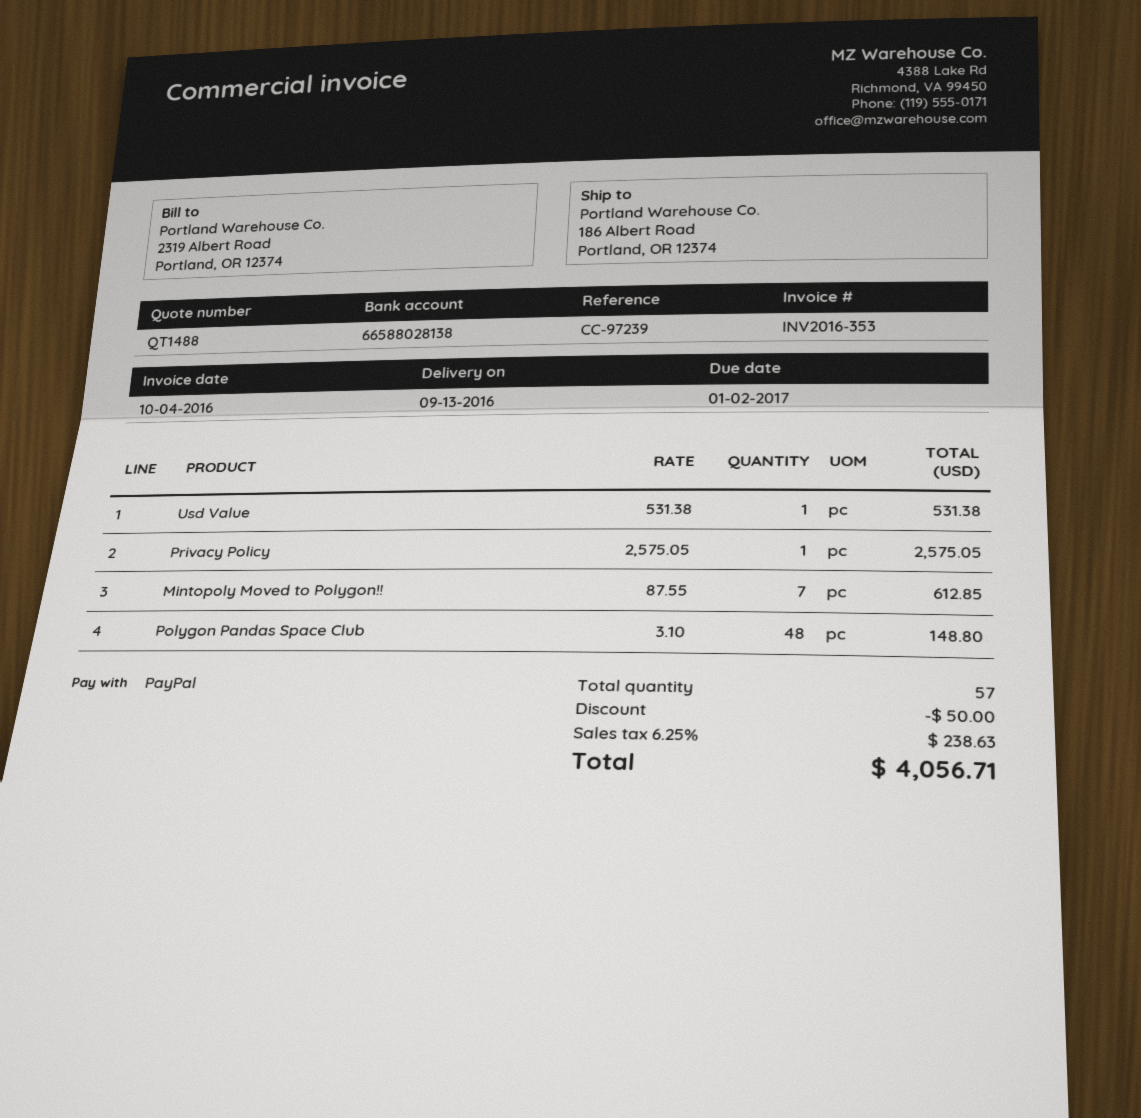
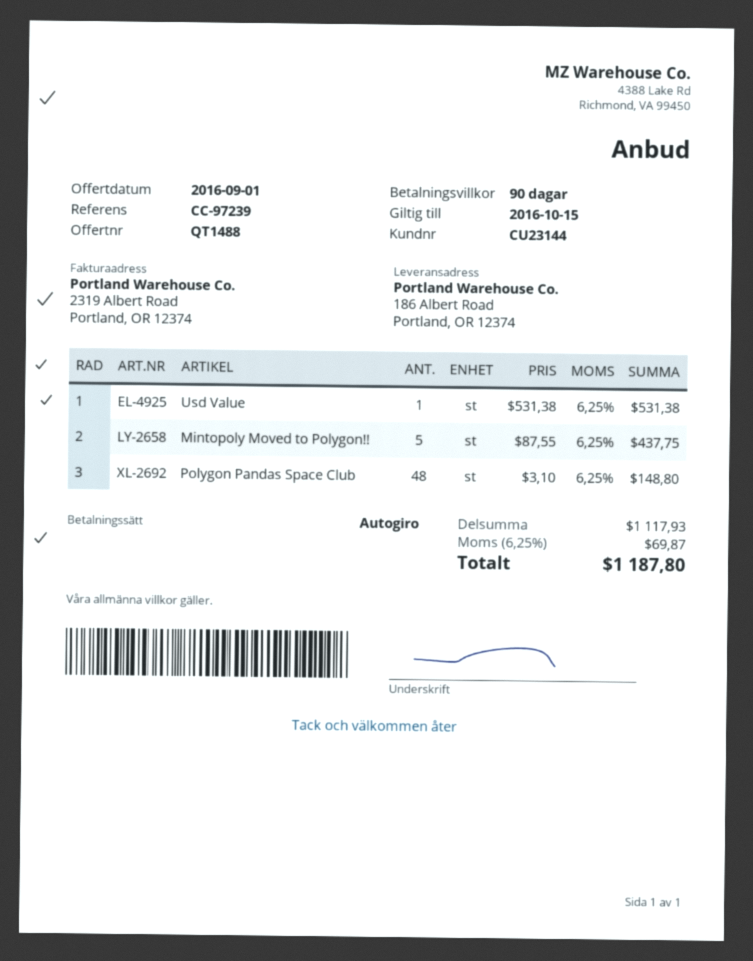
payment method: PayPal -> direct debit
Privacy Policy: 1 x 2575.05 = 2575.05 -> none
Mintopoly Moved to Polygon!!: 7 x 87.55 = 612.85 -> 5 x 87.55 = 437.75
discount: 50.00 -> none
tax: 6.25% = 238.63 -> 6.25% = 69.87
total: 4056.71 -> 1187.80

